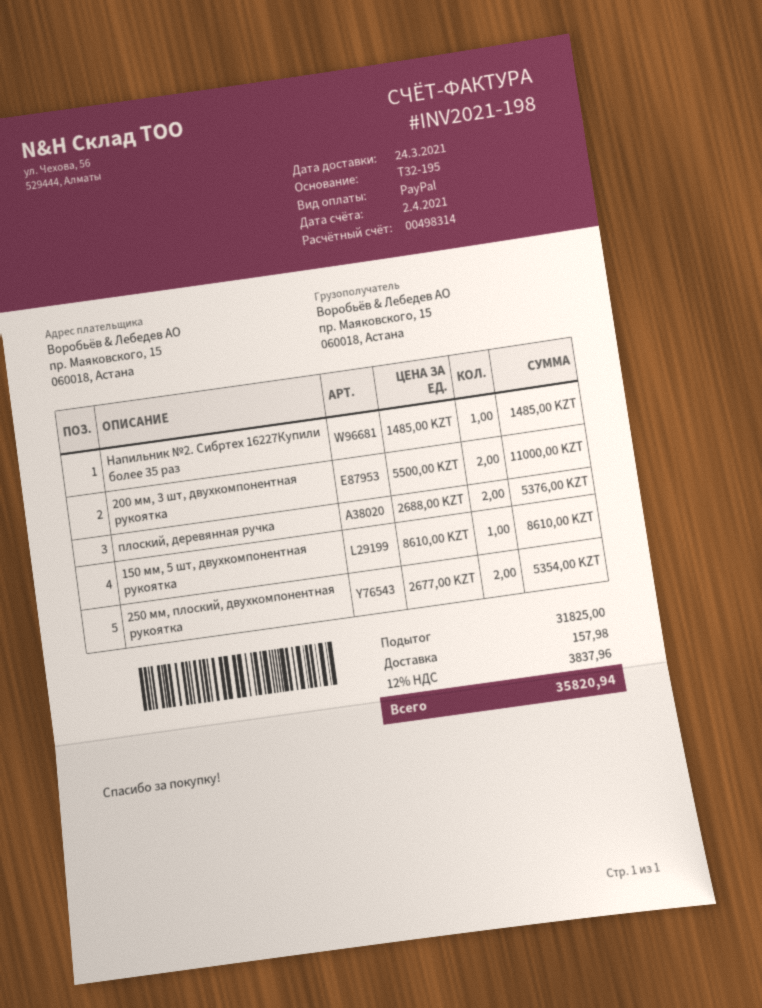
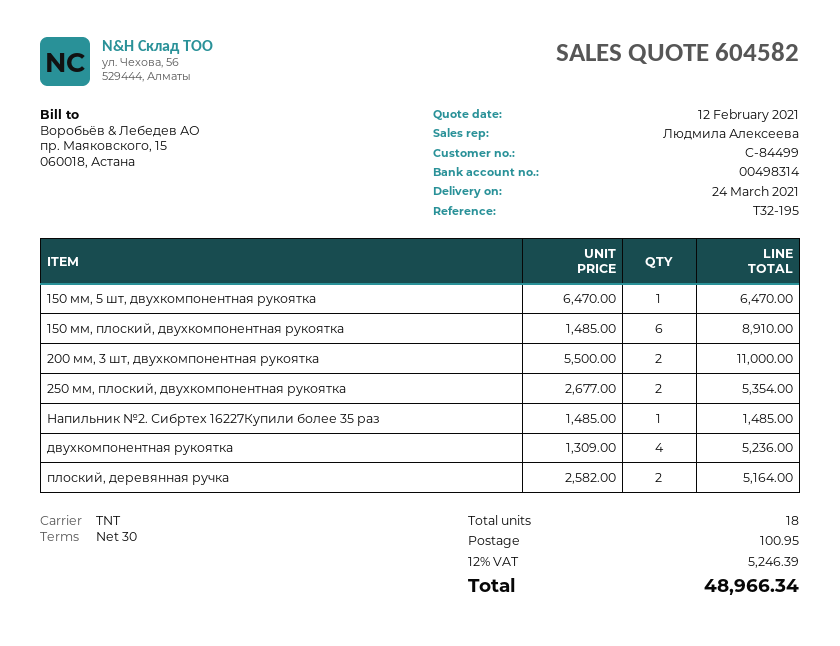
плоский, деревянная ручка: 2 x 2688.00 = 5376.00 -> 2 x 2582.00 = 5164.00
150 мм, 5 шт, двухкомпонентная рукоятка: 1 x 8610.00 = 8610.00 -> 1 x 6470.00 = 6470.00
150 мм, плоский, двухкомпонентная рукоятка: none -> 6 x 1485.00 = 8910.00
двухкомпонентная рукоятка: none -> 4 x 1309.00 = 5236.00
shipping: 157.98 -> 100.95
tax: 12% = 3837.96 -> 12% = 5246.39
total: 35820.94 -> 48966.34

